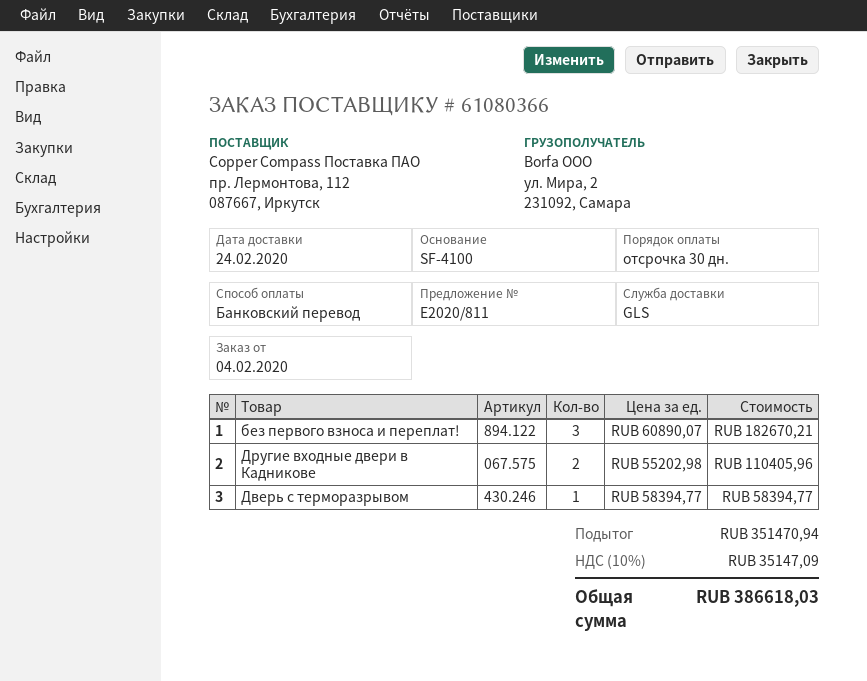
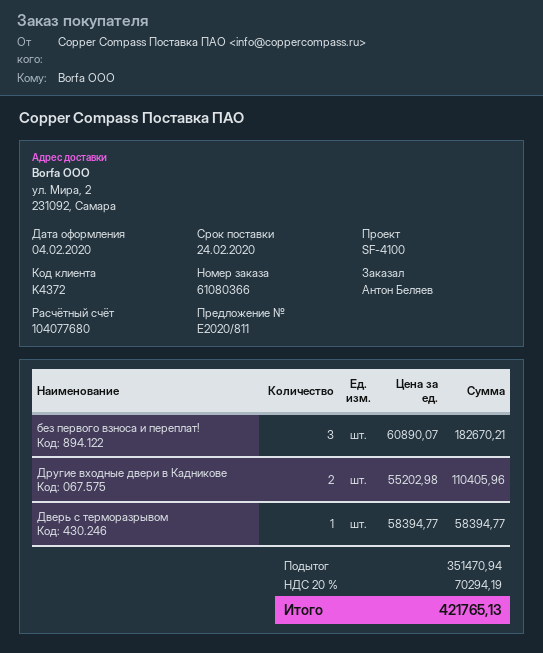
tax: 10% = 35147.09 -> 20% = 70294.19
total: 386618.03 -> 421765.13

